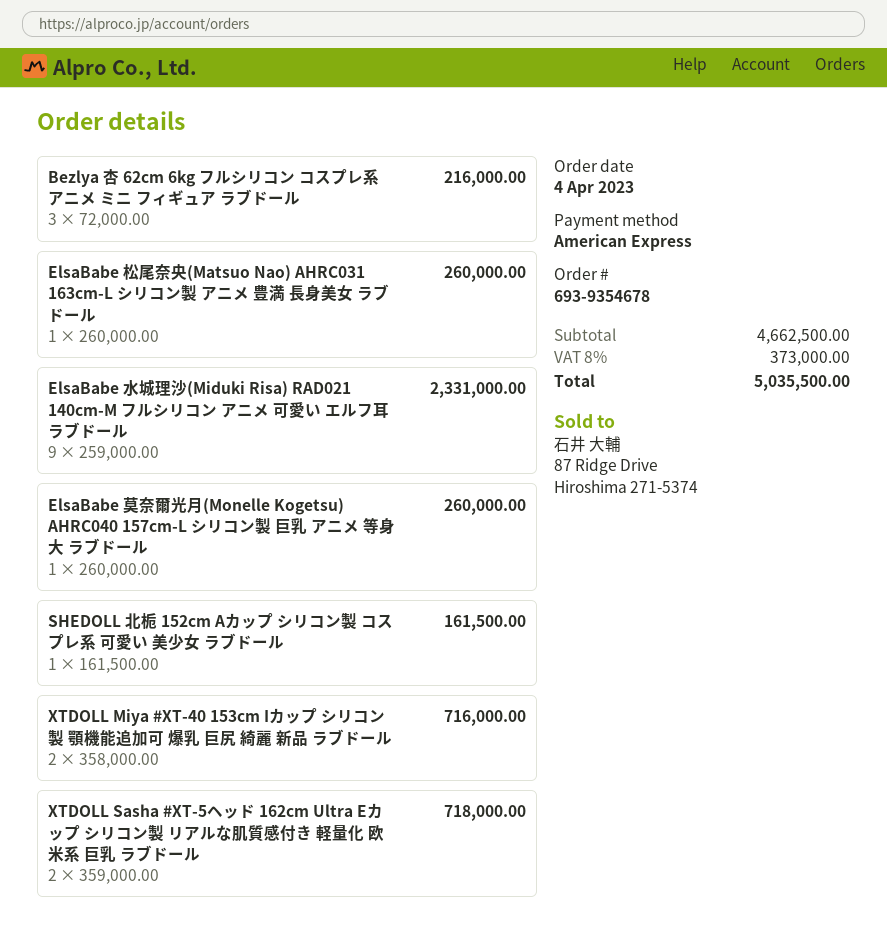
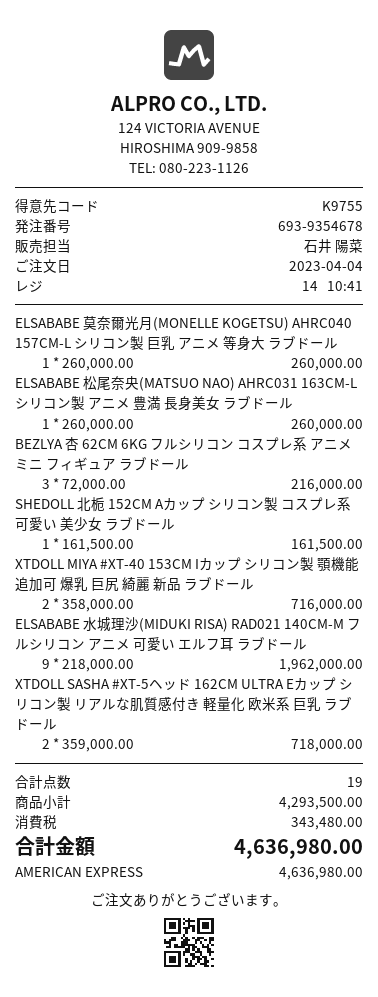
ElsaBabe 水城理沙(Miduki Risa) RAD021 140cm-M フルシリコン アニメ 可愛い エルフ耳 ラブドール: 9 x 259000.00 = 2331000.00 -> 9 x 218000.00 = 1962000.00
subtotal: 4662500.00 -> 4293500.00
tax: 373000.00 -> 343480.00
total: 5035500.00 -> 4636980.00

